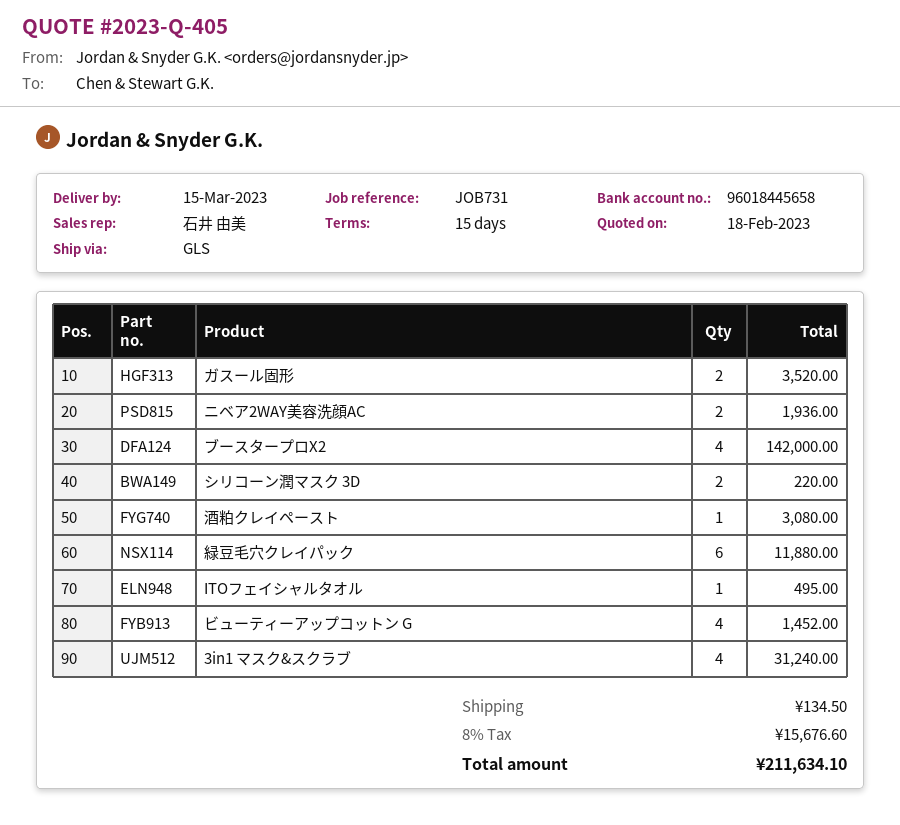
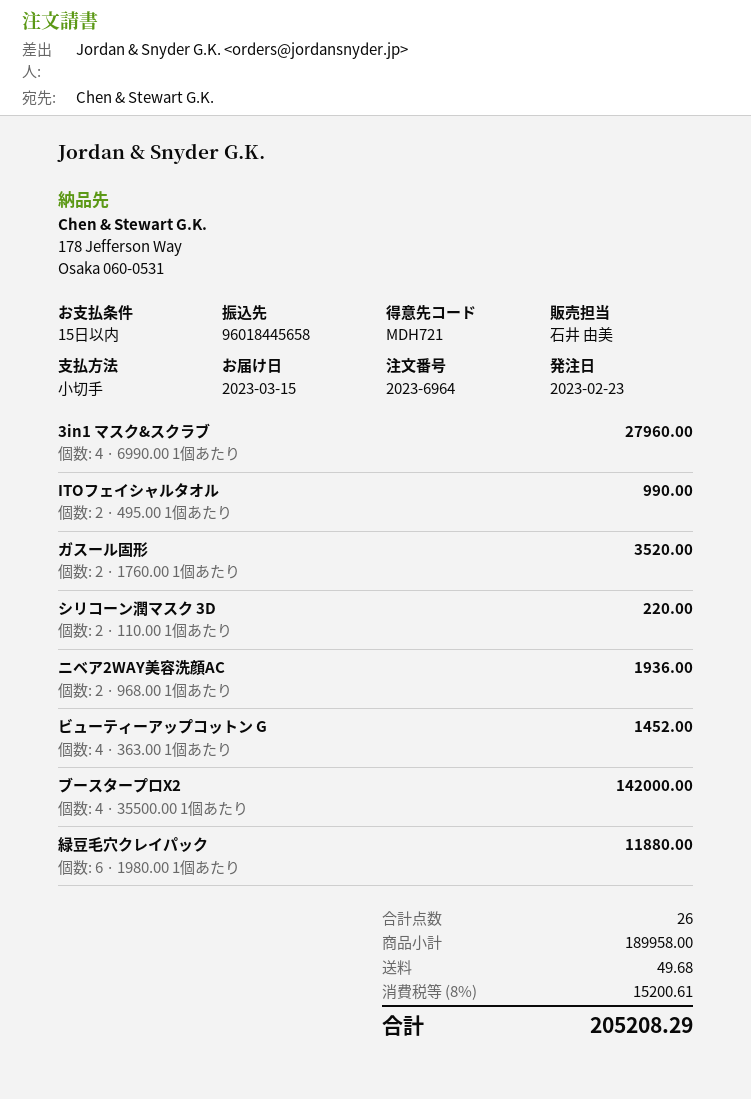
酒粕クレイペースト: 1 for 3080.00 -> none
ITOフェイシャルタオル: 1 for 495.00 -> 2 for 990.00
3in1 マスク&スクラブ: 4 for 31240.00 -> 4 for 27960.00
shipping: 134.50 -> 49.68
tax: 8% = 15676.60 -> 8% = 15200.61
total: 211634.10 -> 205208.29

